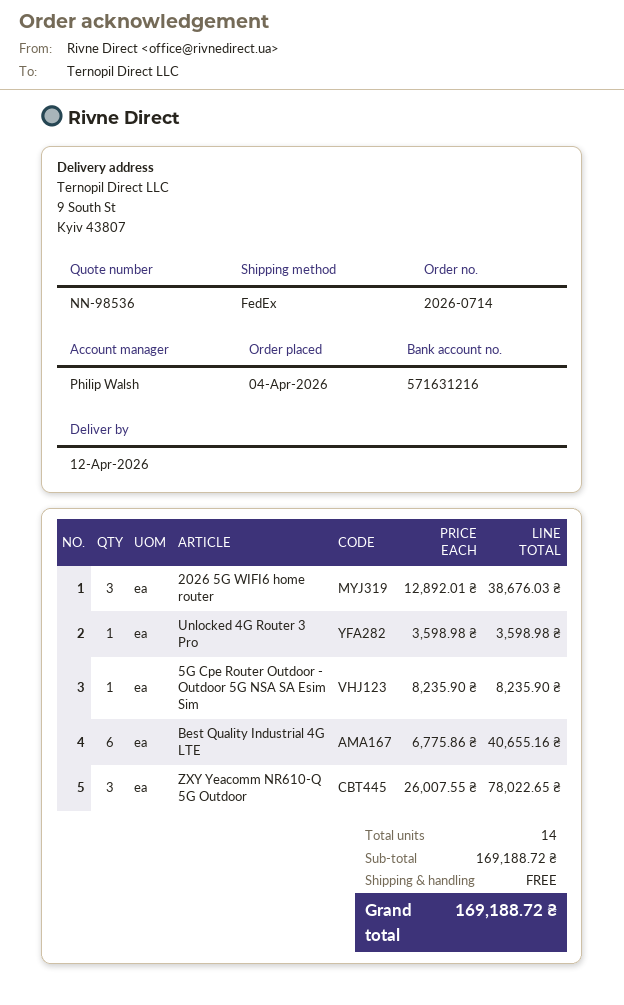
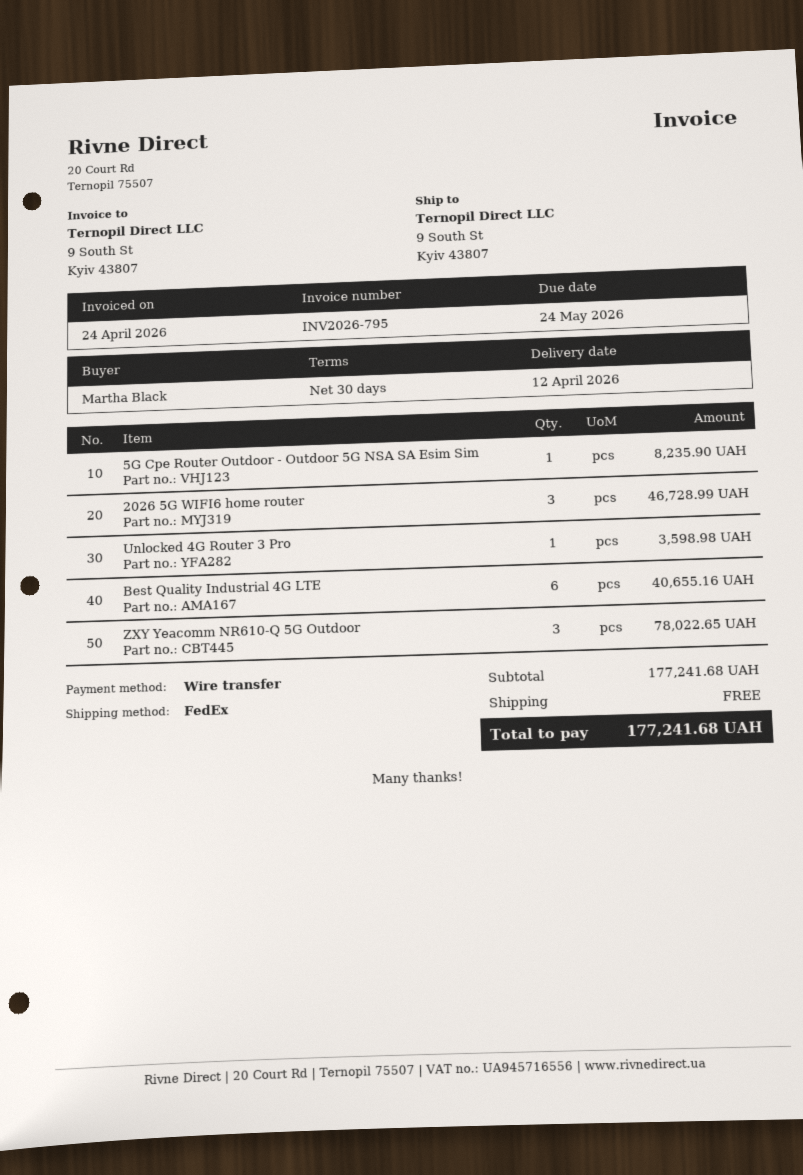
2026 5G WIFI6 home router: 3 for 38676.03 -> 3 for 46728.99
subtotal: 169188.72 -> 177241.68
total: 169188.72 -> 177241.68

